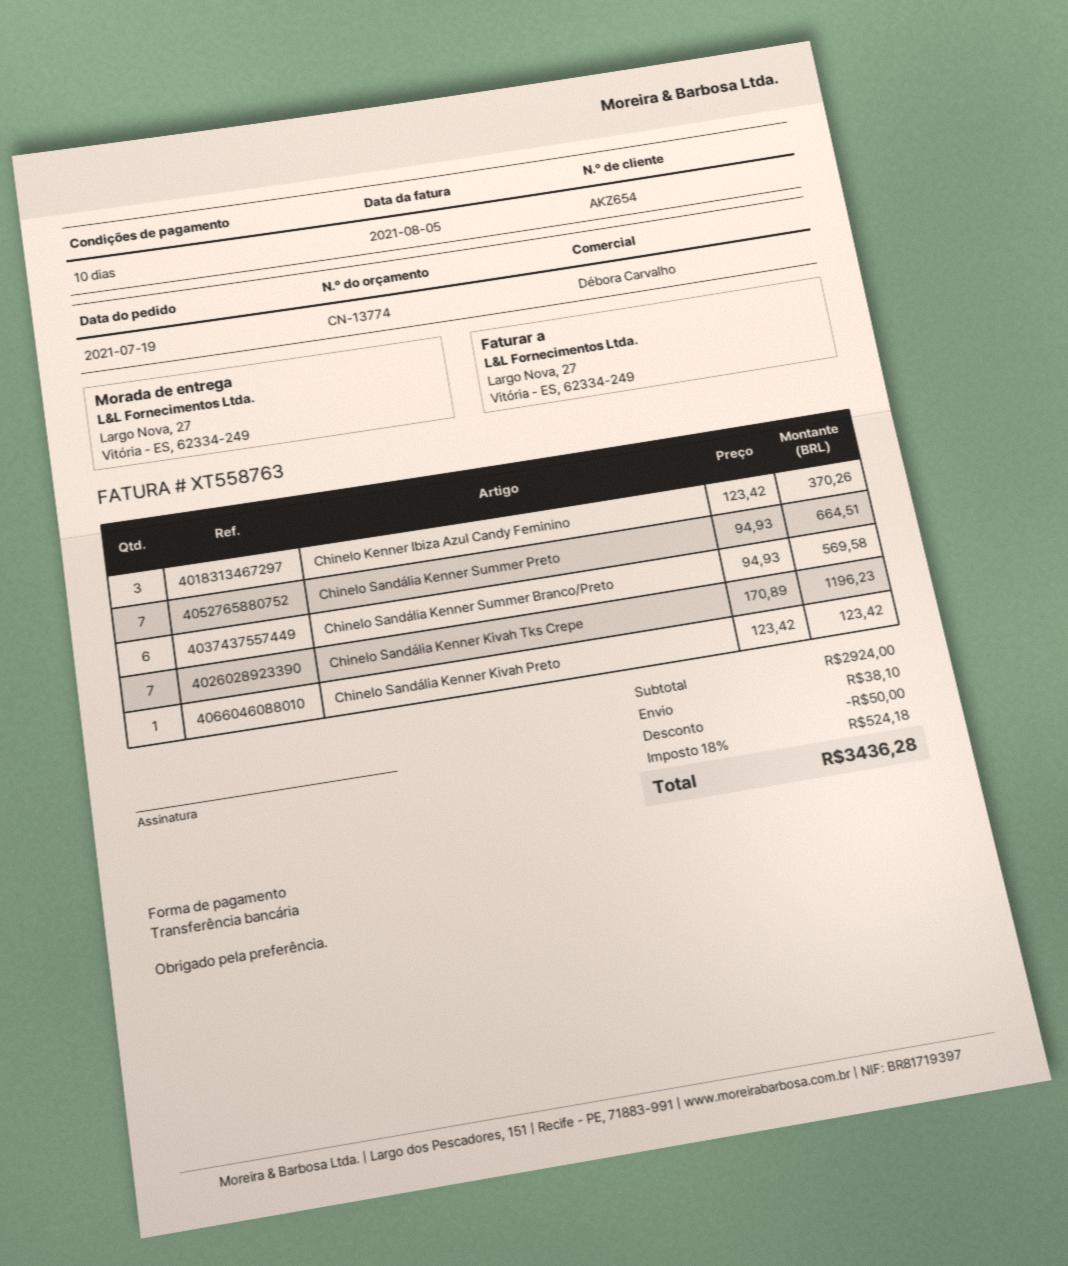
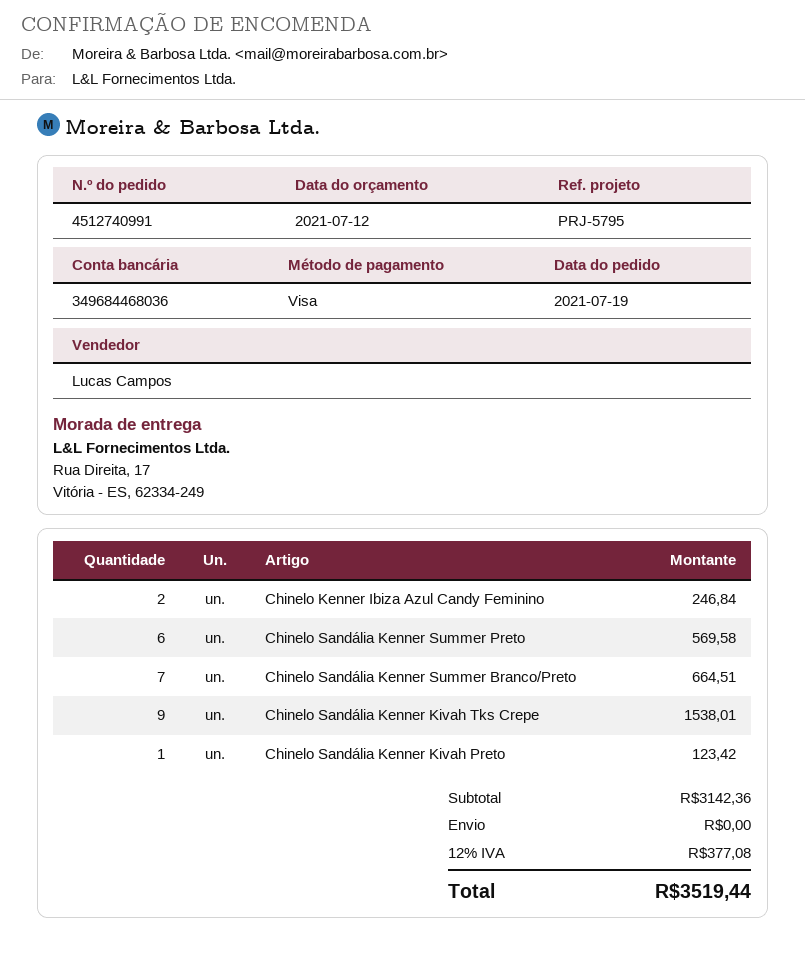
sales rep: Débora Carvalho -> Lucas Campos
payment method: bank transfer -> Visa
ship to: Largo Nova, 27, Vitória - ES, 62334-249 -> Rua Direita, 17, Vitória - ES, 62334-249
Chinelo Kenner Ibiza Azul Candy Feminino: 3 for 370.26 -> 2 for 246.84
Chinelo Sandália Kenner Summer Preto: 7 for 664.51 -> 6 for 569.58
Chinelo Sandália Kenner Summer Branco/Preto: 6 for 569.58 -> 7 for 664.51
Chinelo Sandália Kenner Kivah Tks Crepe: 7 for 1196.23 -> 9 for 1538.01
subtotal: 2924.00 -> 3142.36
discount: 50.00 -> none
shipping: 38.10 -> 0.00
tax: 18% = 524.18 -> 12% = 377.08
total: 3436.28 -> 3519.44

